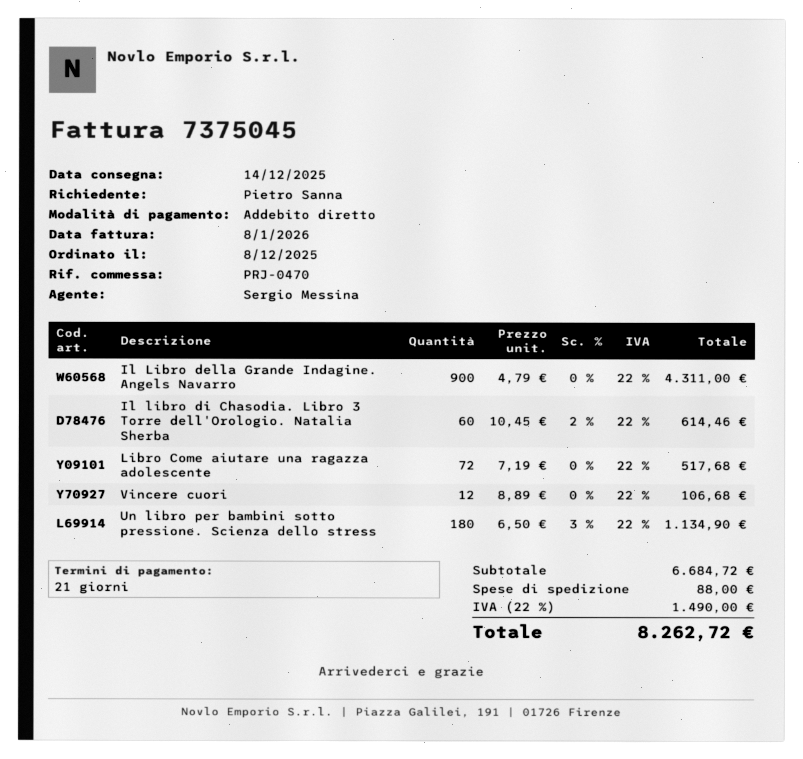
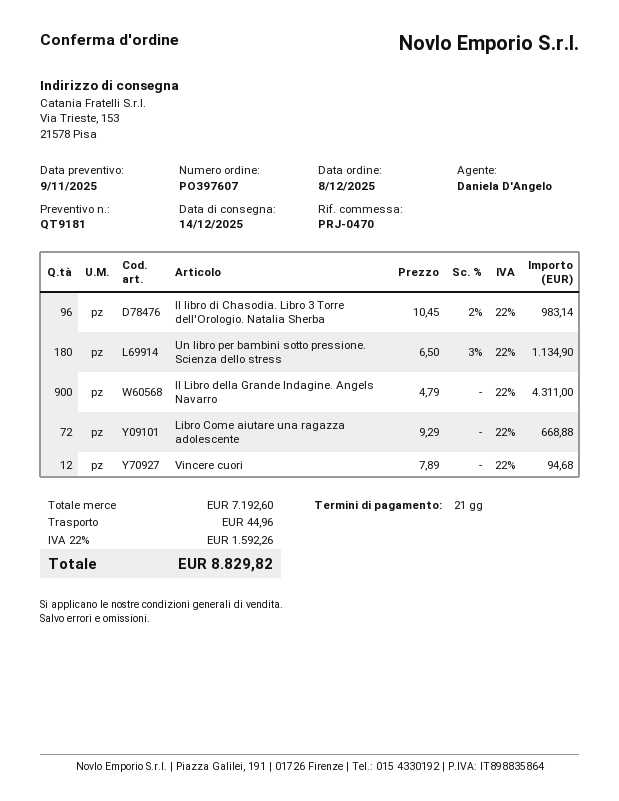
sales rep: Sergio Messina -> Daniela D'Angelo
Il libro di Chasodia. Libro 3 Torre dell'Orologio. Natalia Sherba: 60 x 10.45 - 2% = 614.46 -> 96 x 10.45 - 2% = 983.14
Libro Come aiutare una ragazza adolescente: 72 x 7.19 = 517.68 -> 72 x 9.29 = 668.88
Vincere cuori: 12 x 8.89 = 106.68 -> 12 x 7.89 = 94.68
subtotal: 6684.72 -> 7192.60
shipping: 88.00 -> 44.96
tax: 22% = 1490.00 -> 22% = 1592.26
total: 8262.72 -> 8829.82

